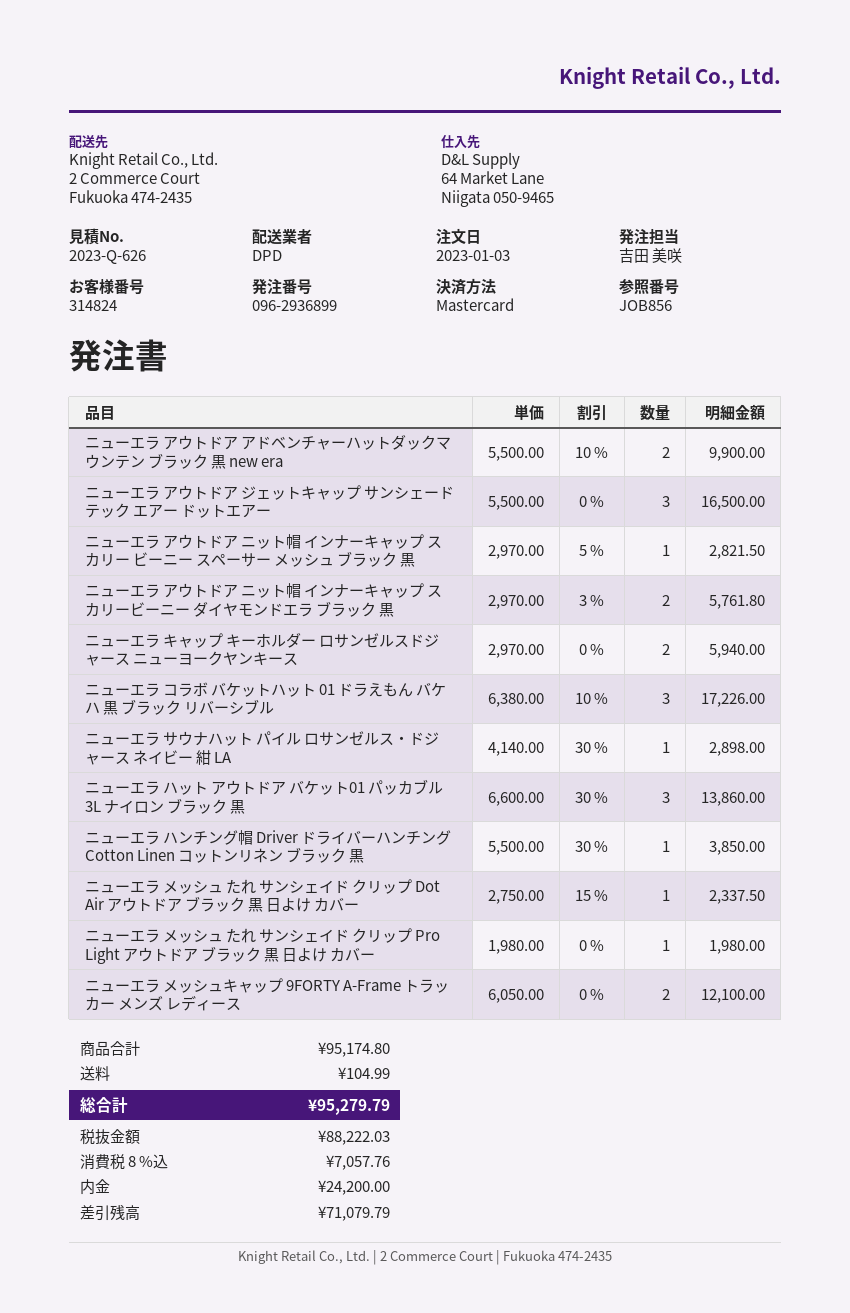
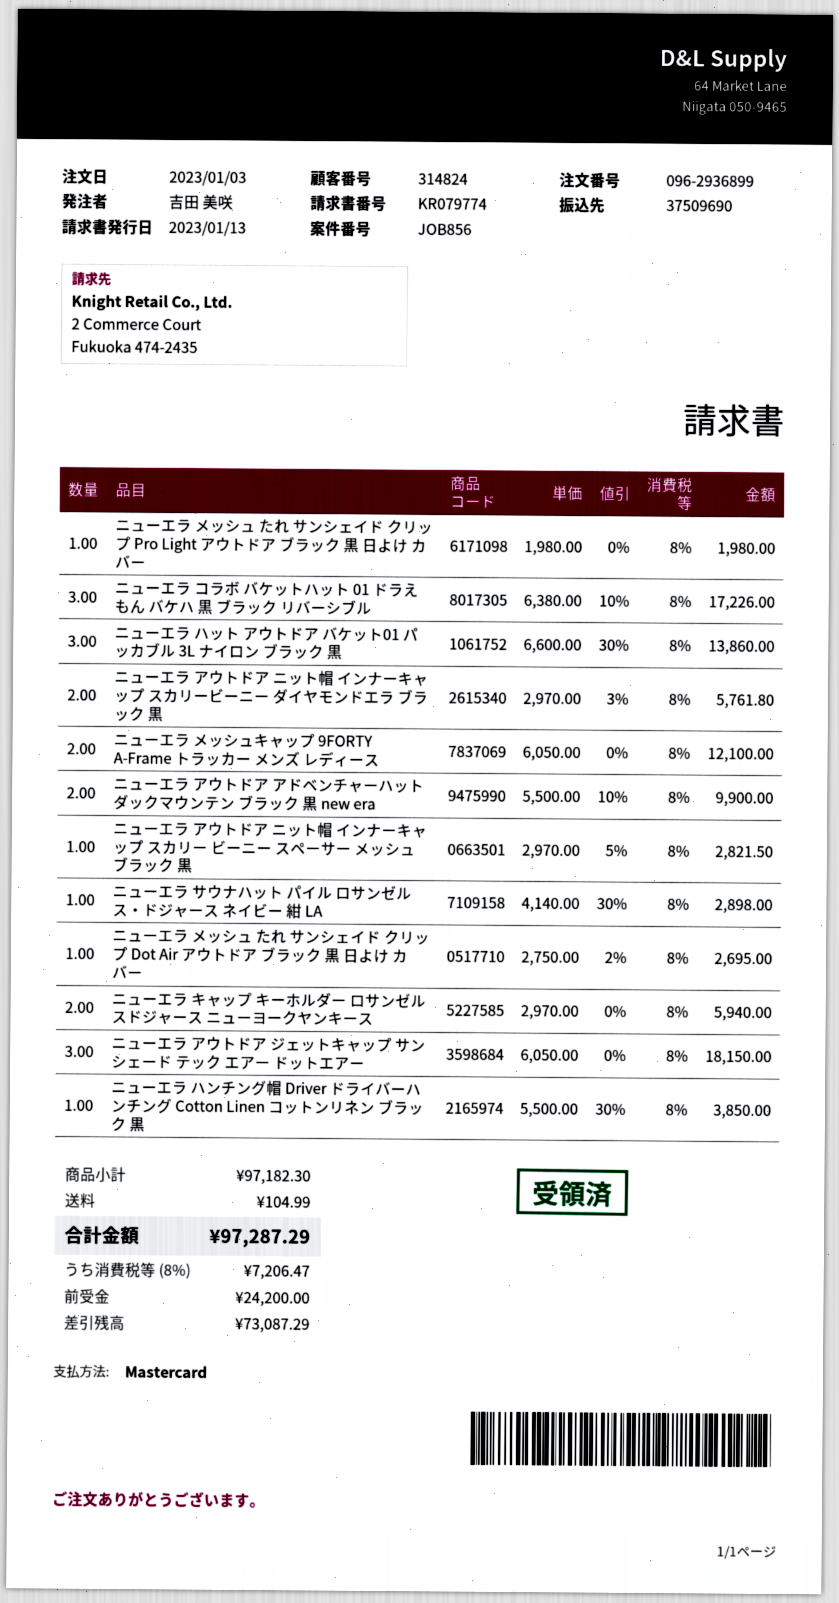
ニューエラ アウトドア ジェットキャップ サンシェード テック エアー ドットエアー: 3 x 5500.00 = 16500.00 -> 3 x 6050.00 = 18150.00
ニューエラ メッシュ たれ サンシェイド クリップ Dot Air アウトドア ブラック 黒 日よけ カバー: 1 x 2750.00 - 15% = 2337.50 -> 1 x 2750.00 - 2% = 2695.00
subtotal: 95174.80 -> 97182.30
tax: 8% = 7057.76 -> 8% = 7206.47
total: 95279.79 -> 97287.29
balance: 71079.79 -> 73087.29

